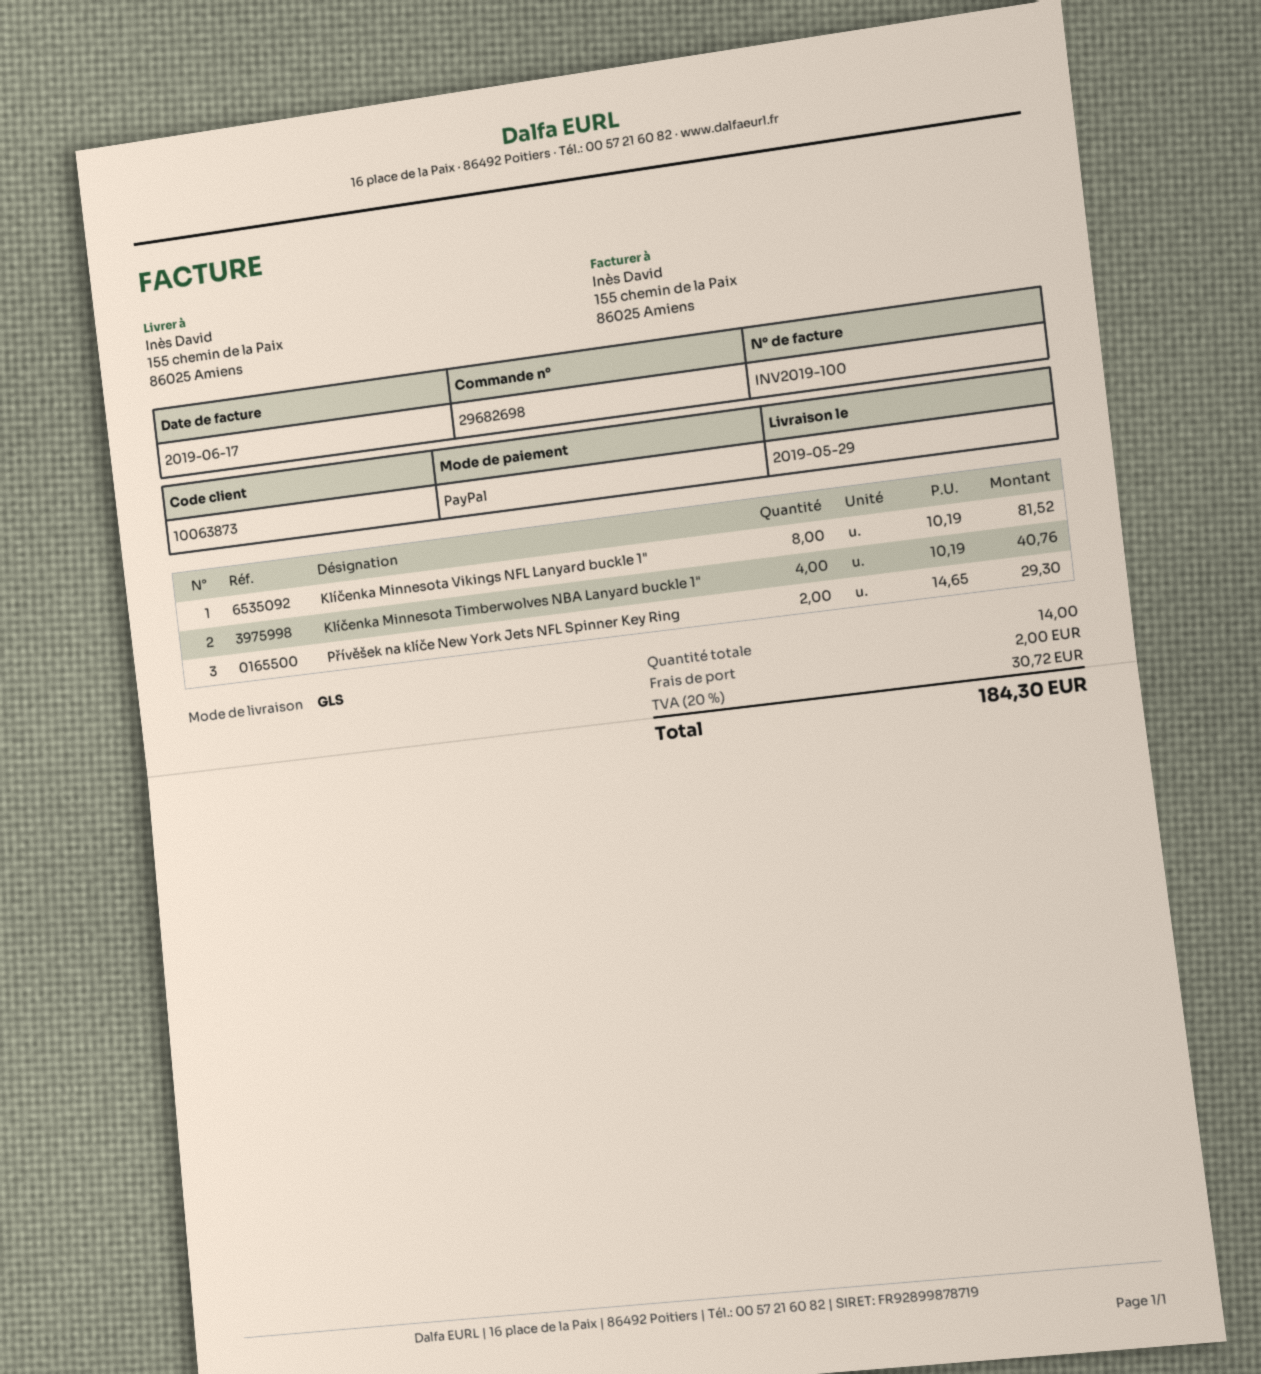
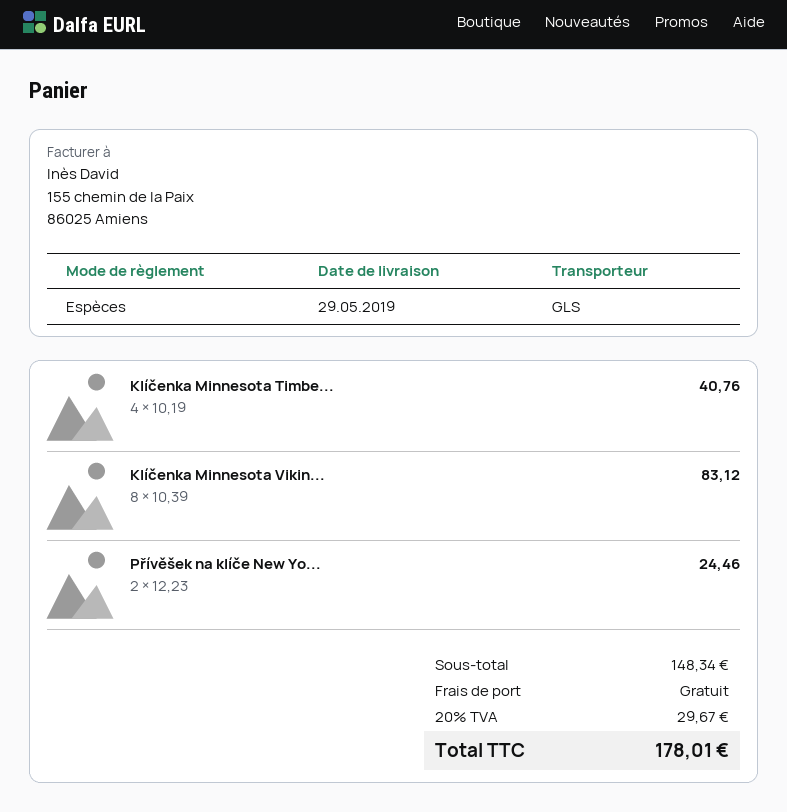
payment method: PayPal -> cash
Klíčenka Minnesota Vikings NFL Lanyard buckle 1": 8 x 10.19 = 81.52 -> 8 x 10.39 = 83.12
Přívěšek na klíče New York Jets NFL Spinner Key Ring: 2 x 14.65 = 29.30 -> 2 x 12.23 = 24.46
shipping: 2.00 -> 0.00
tax: 20% = 30.72 -> 20% = 29.67
total: 184.30 -> 178.01

